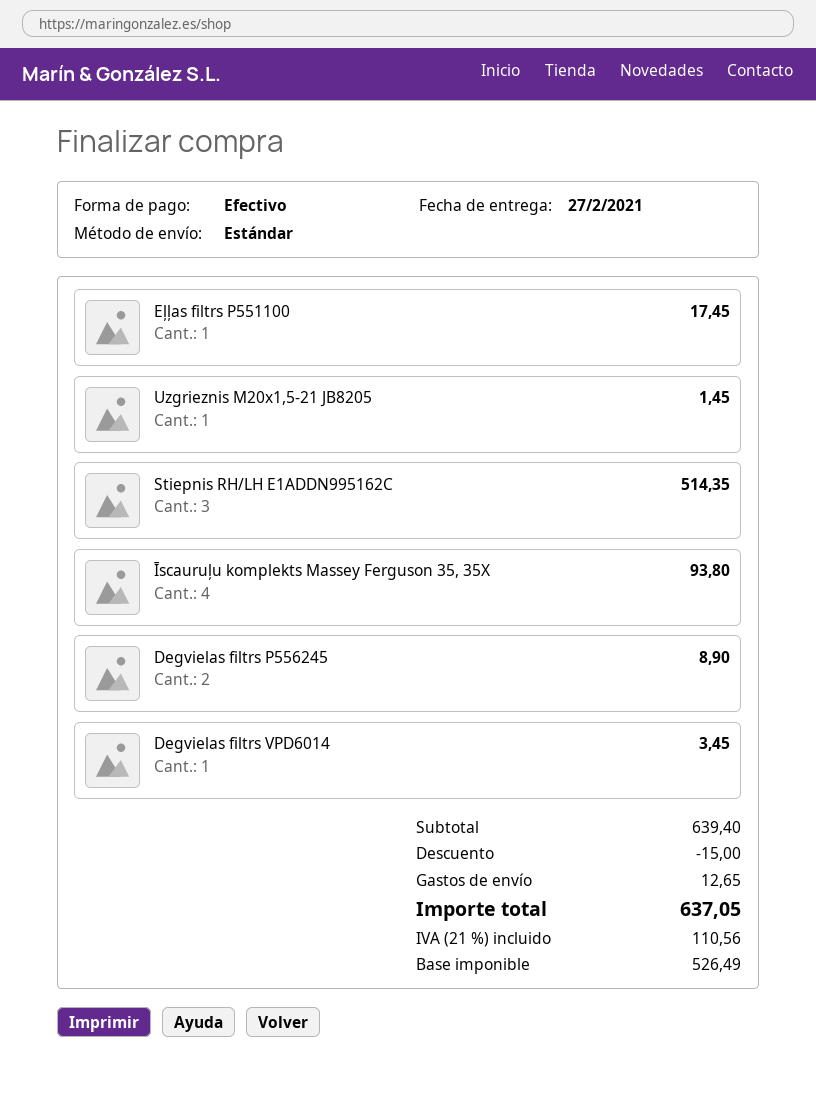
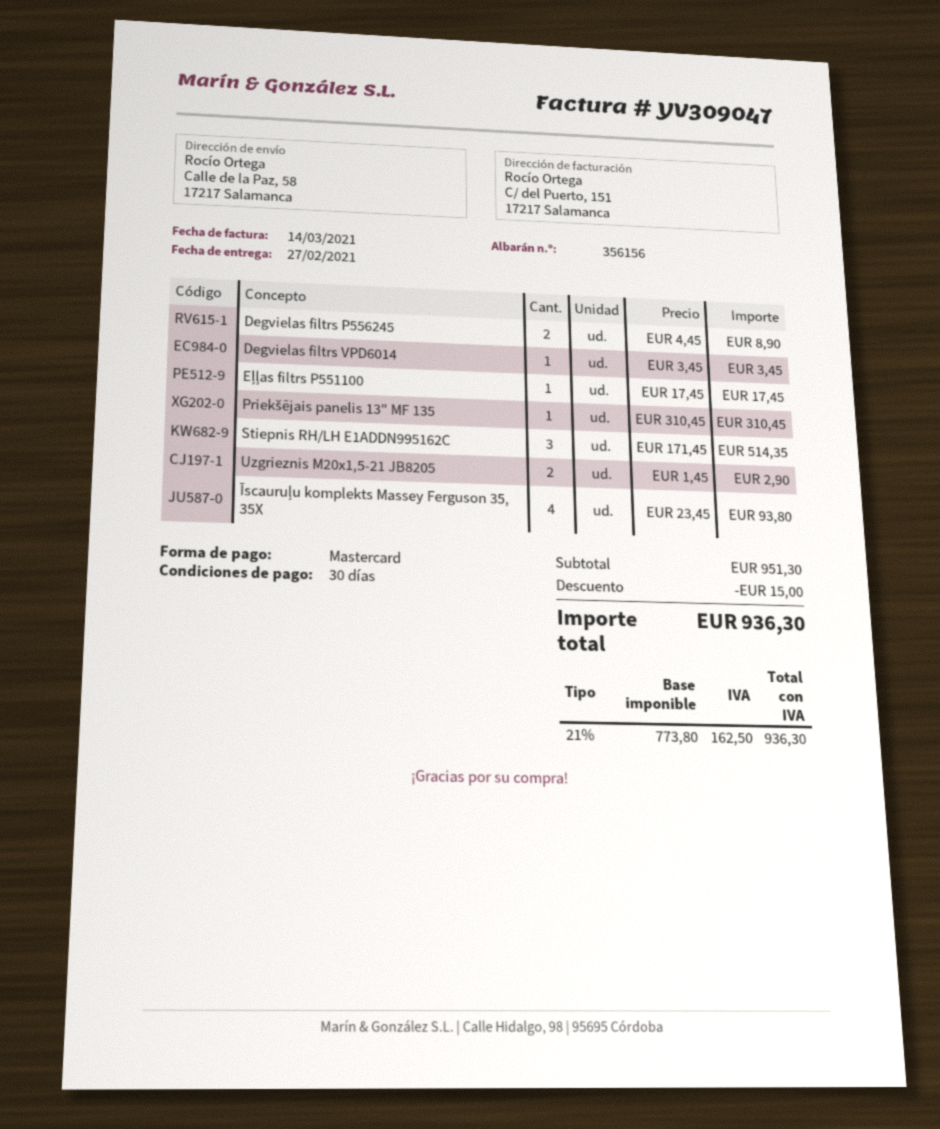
payment method: cash -> Mastercard
Uzgrieznis M20x1,5-21 JB8205: 1 for 1.45 -> 2 for 2.90
Priekšējais panelis 13" MF 135: none -> 1 for 310.45
subtotal: 639.40 -> 951.30
shipping: 12.65 -> none
net: 526.49 -> 773.80
tax: 21% = 110.56 -> 21% = 162.50
total: 637.05 -> 936.30

